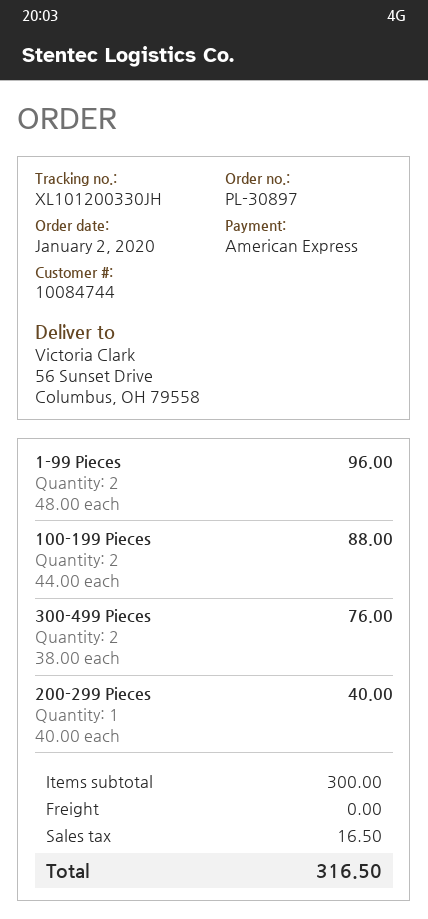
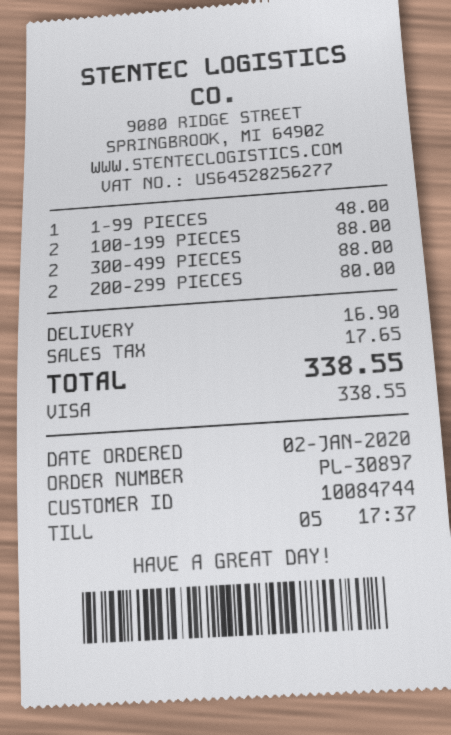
payment method: American Express -> Visa
1-99 Pieces: 2 for 96.00 -> 1 for 48.00
300-499 Pieces: 2 for 76.00 -> 2 for 88.00
200-299 Pieces: 1 for 40.00 -> 2 for 80.00
shipping: 0.00 -> 16.90
tax: 16.50 -> 17.65
total: 316.50 -> 338.55

